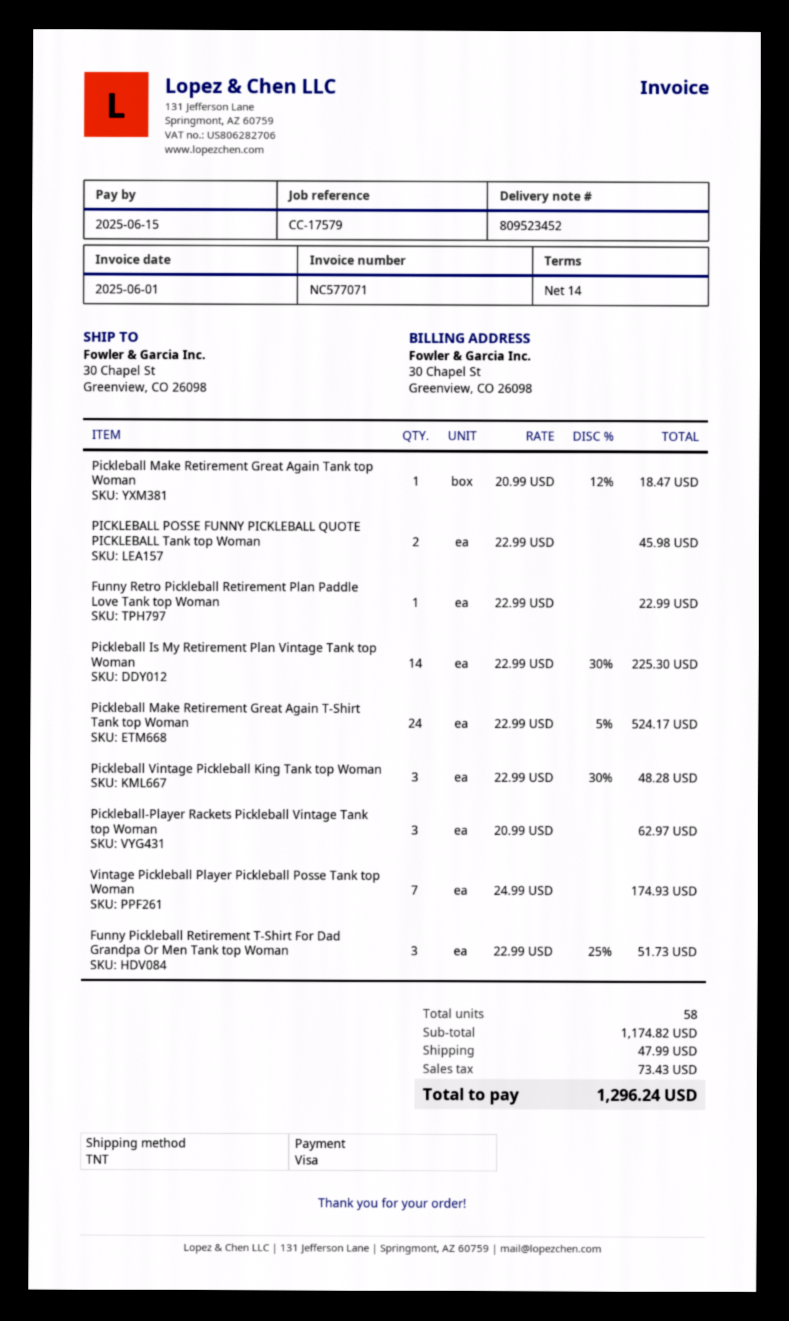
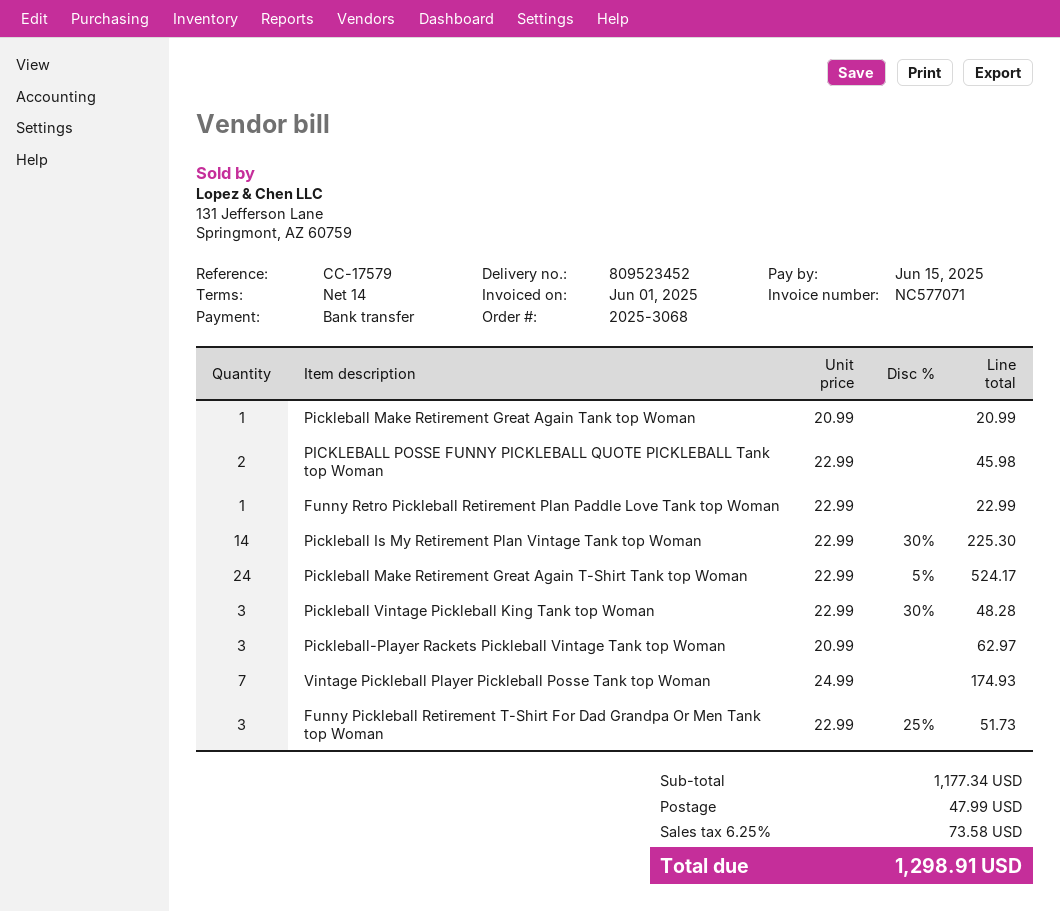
payment method: Visa -> bank transfer
Pickleball Make Retirement Great Again Tank top Woman: 1 x 20.99 - 12% = 18.47 -> 1 x 20.99 = 20.99
subtotal: 1174.82 -> 1177.34
tax: 73.43 -> 73.58
total: 1296.24 -> 1298.91

